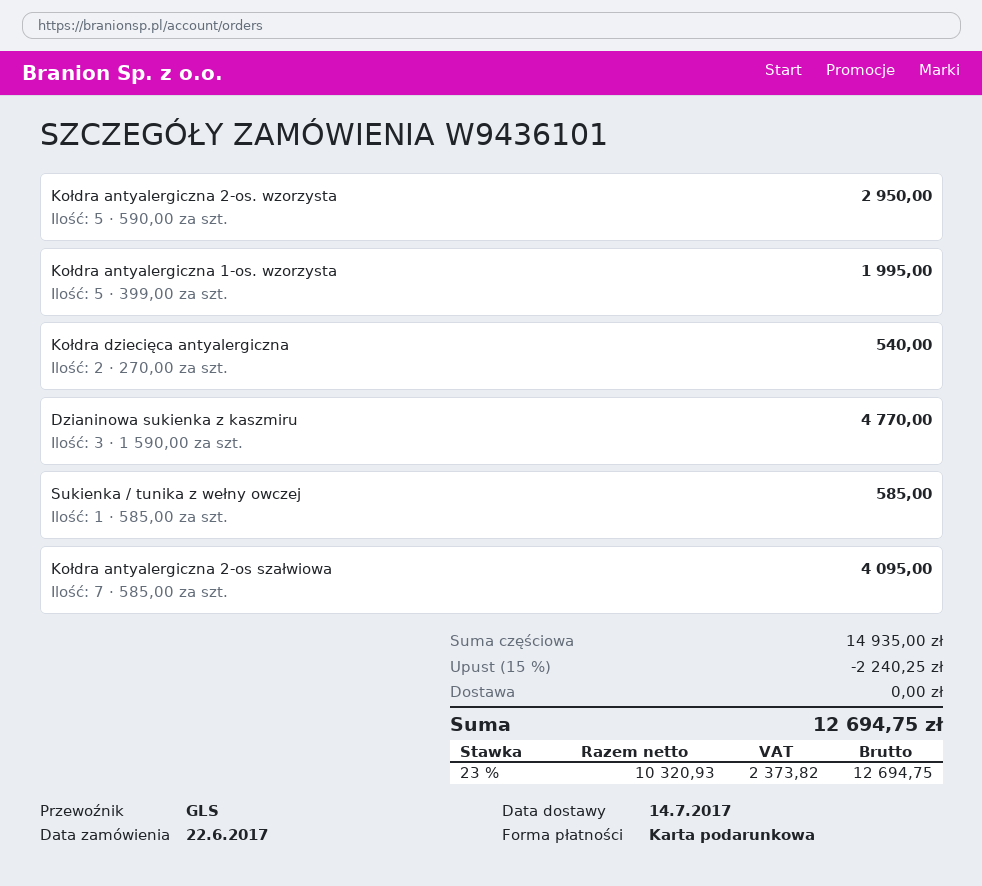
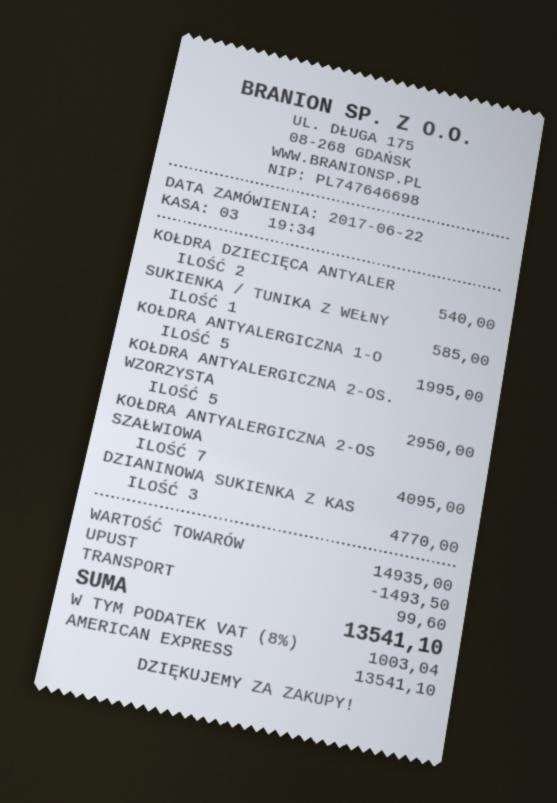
payment method: gift card -> American Express
discount: 2240.25 -> 1493.50
shipping: 0.00 -> 99.60
tax: 23% = 2373.82 -> 8% = 1003.04
total: 12694.75 -> 13541.10

